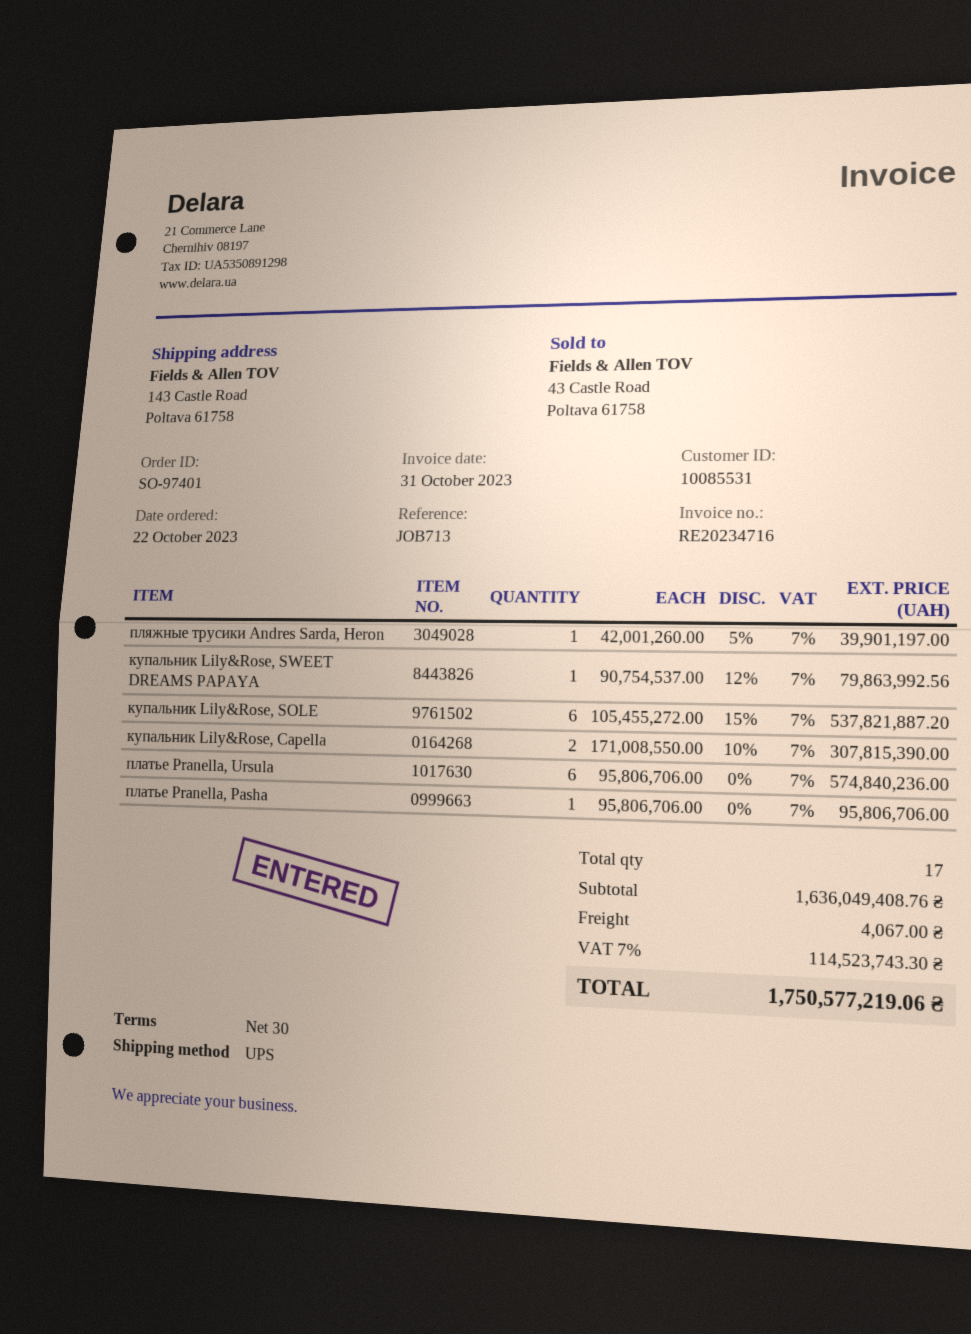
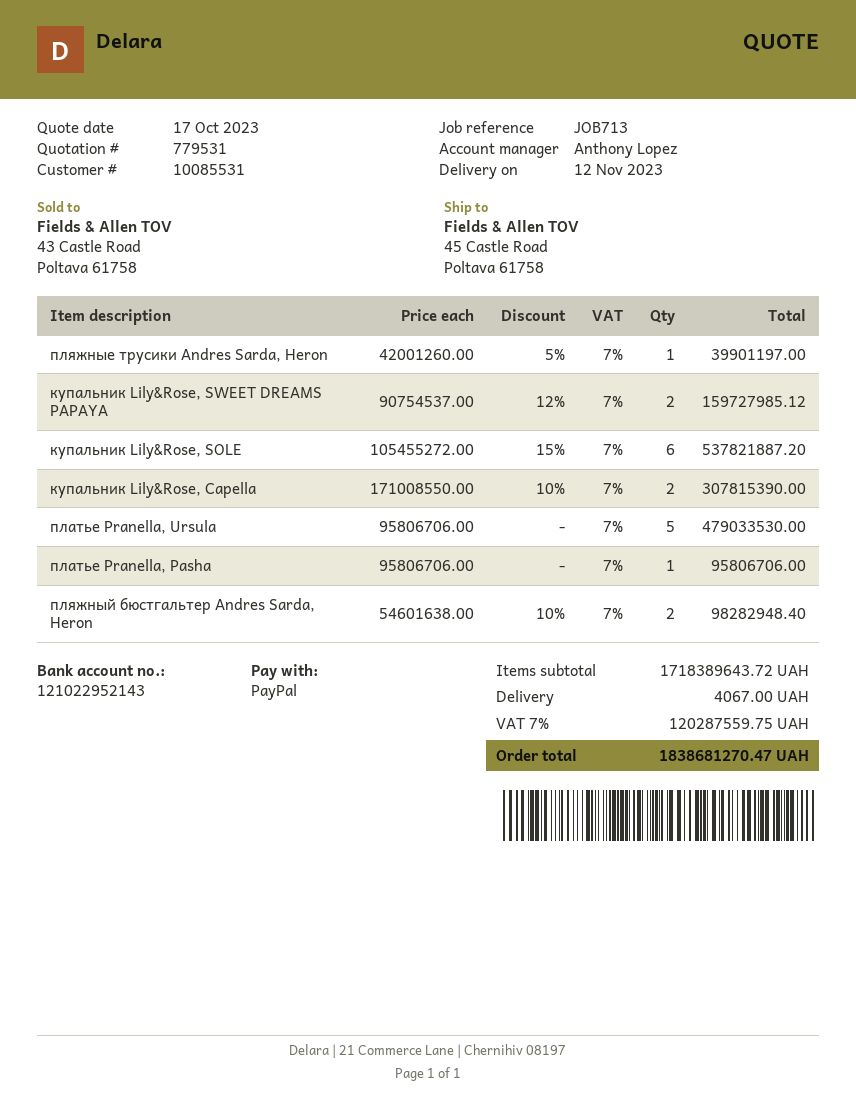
ship to: 143 Castle Road, Poltava 61758 -> 45 Castle Road, Poltava 61758
купальник Lily&Rose, SWEET DREAMS PAPAYA: 1 x 90754537.00 - 12% = 79863992.56 -> 2 x 90754537.00 - 12% = 159727985.12
платье Pranella, Ursula: 6 x 95806706.00 = 574840236.00 -> 5 x 95806706.00 = 479033530.00
пляжный бюстгальтер Andres Sarda, Heron: none -> 2 x 54601638.00 - 10% = 98282948.40
subtotal: 1636049408.76 -> 1718389643.72
tax: 7% = 114523743.30 -> 7% = 120287559.75
total: 1750577219.06 -> 1838681270.47

